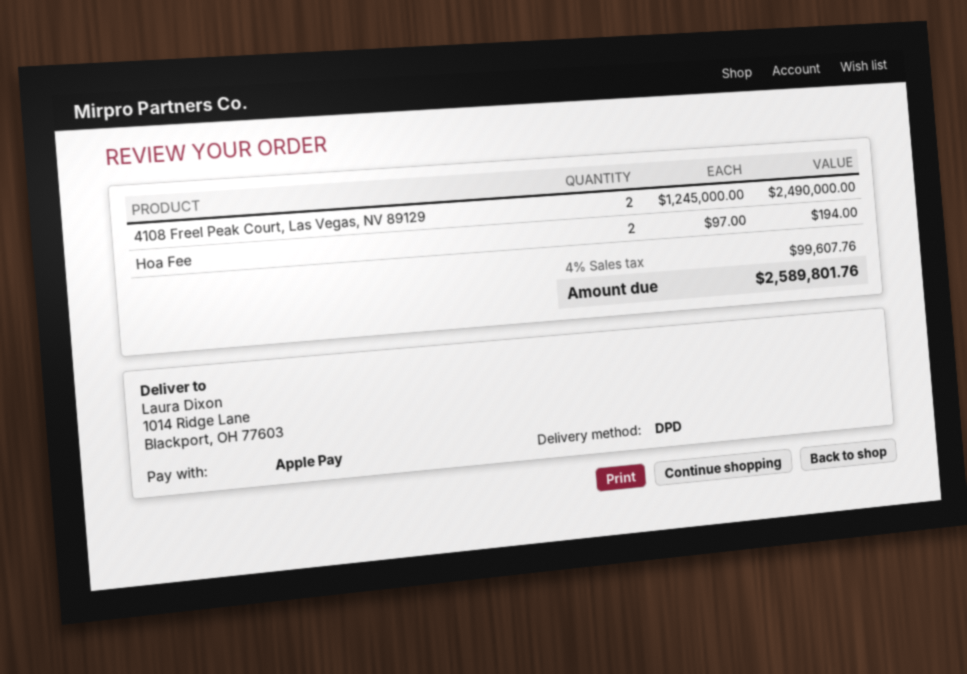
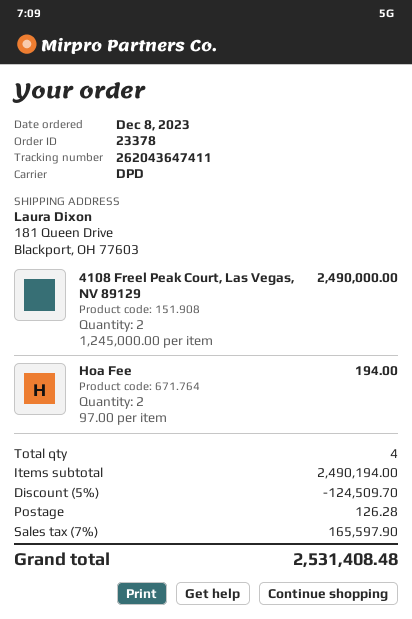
ship to: 1014 Ridge Lane, Blackport, OH 77603 -> 181 Queen Drive, Blackport, OH 77603
discount: none -> 5% = 124509.70
shipping: none -> 126.28
tax: 4% = 99607.76 -> 7% = 165597.90
total: 2589801.76 -> 2531408.48

